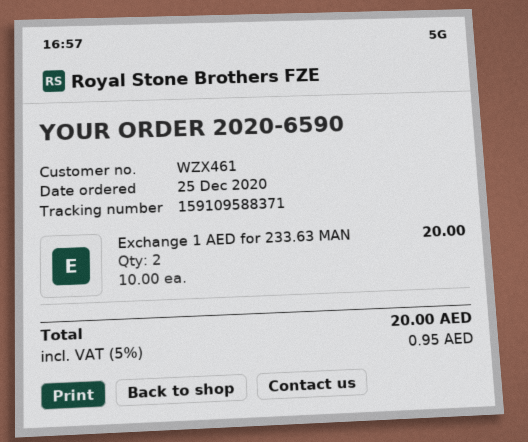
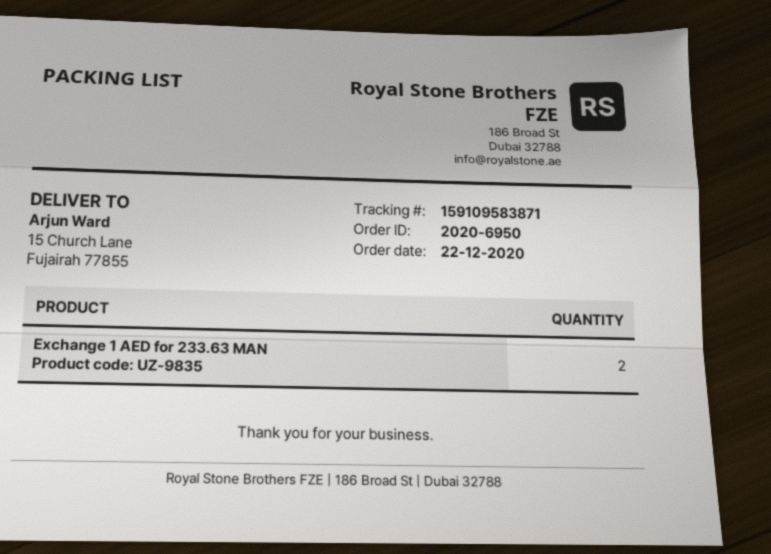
order number: 2020-6590 -> 2020-6950
order date: 2020-12-25 -> 2020-12-22
tracking number: 159109588371 -> 159109583871

